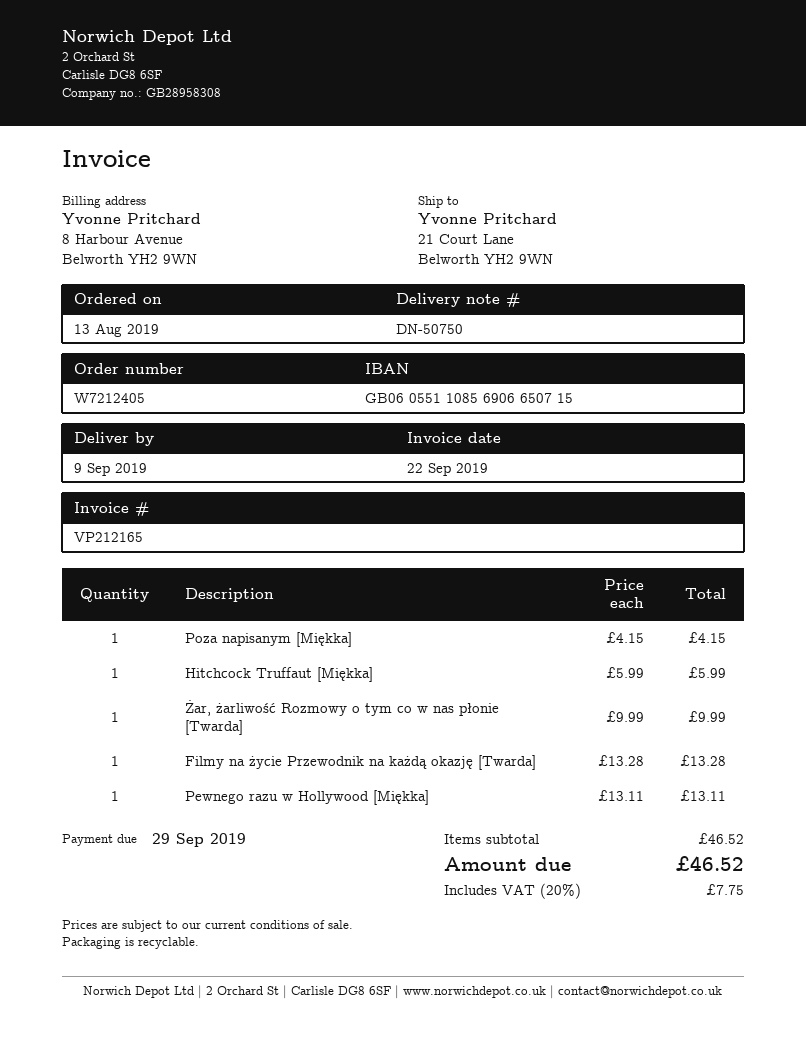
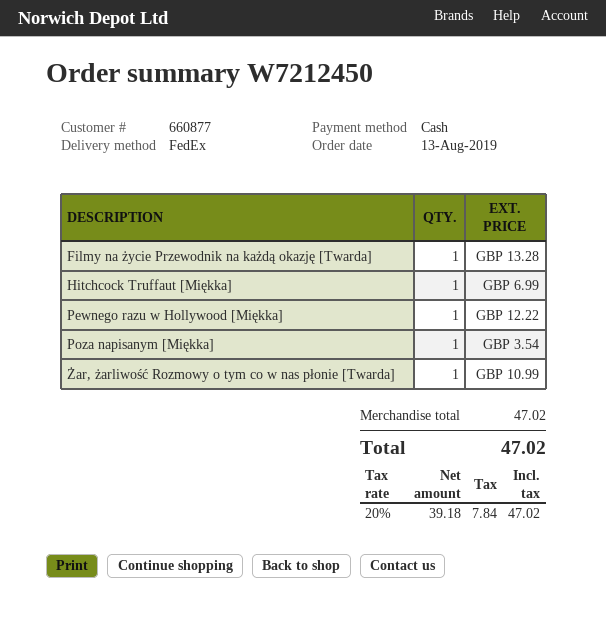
order number: W7212405 -> W7212450
Poza napisanym [Miękka]: 1 for 4.15 -> 1 for 3.54
Hitchcock Truffaut [Miękka]: 1 for 5.99 -> 1 for 6.99
Żar, żarliwość Rozmowy o tym co w nas płonie [Twarda]: 1 for 9.99 -> 1 for 10.99
Pewnego razu w Hollywood [Miękka]: 1 for 13.11 -> 1 for 12.22
subtotal: 46.52 -> 47.02
tax: 20% = 7.75 -> 20% = 7.84
total: 46.52 -> 47.02

